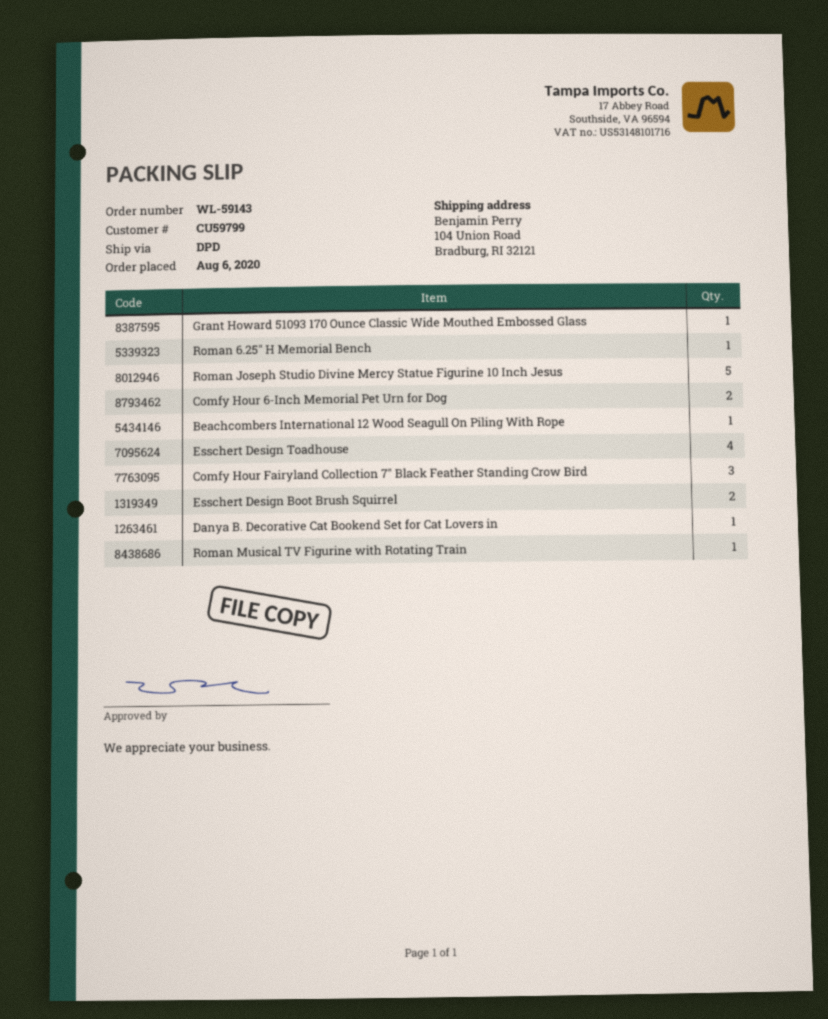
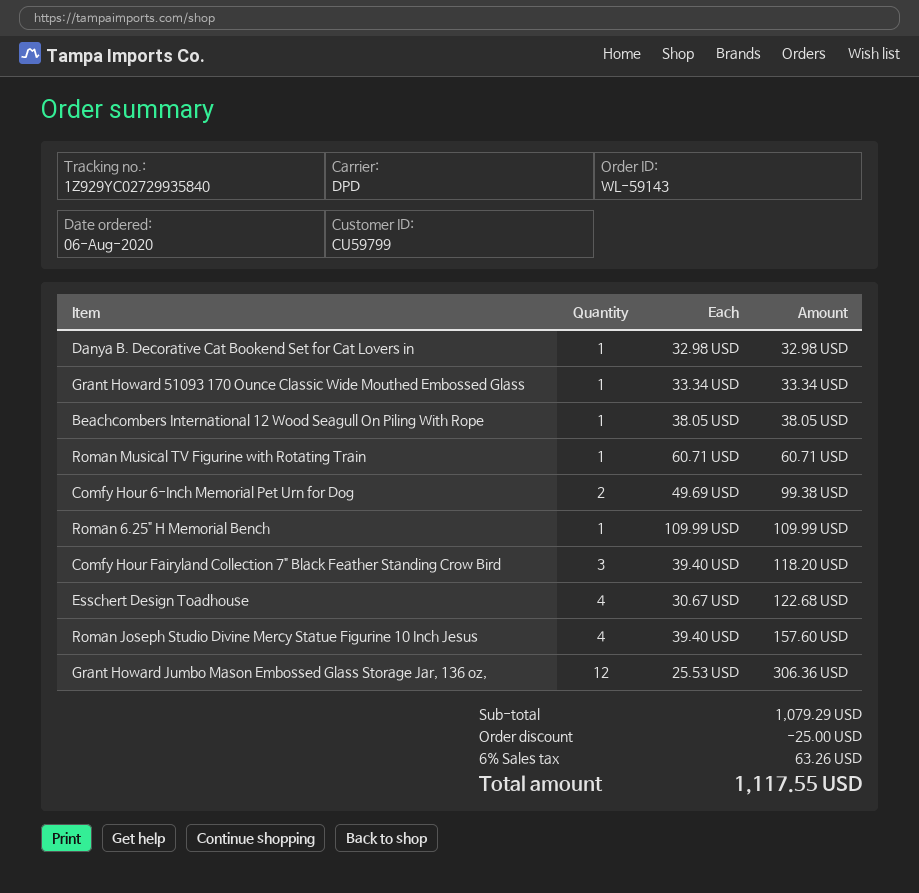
Roman Joseph Studio Divine Mercy Statue Figurine 10 Inch Jesus: 5 -> 4
Esschert Design Boot Brush Squirrel: 2 -> none
Grant Howard Jumbo Mason Embossed Glass Storage Jar, 136 oz,: none -> 12

